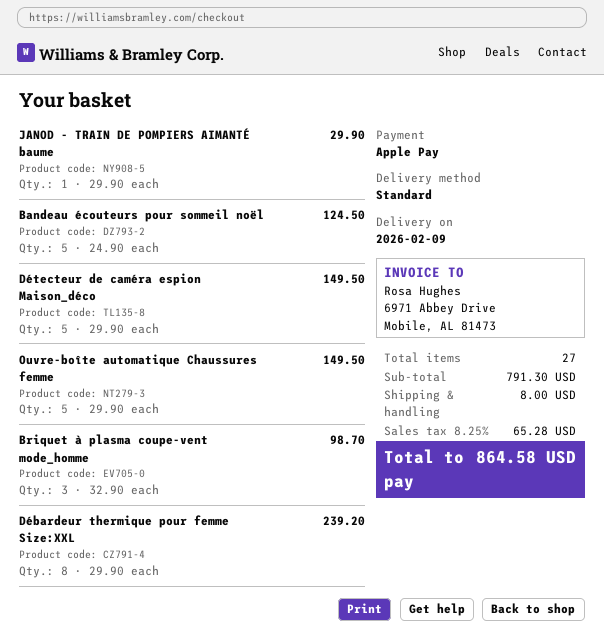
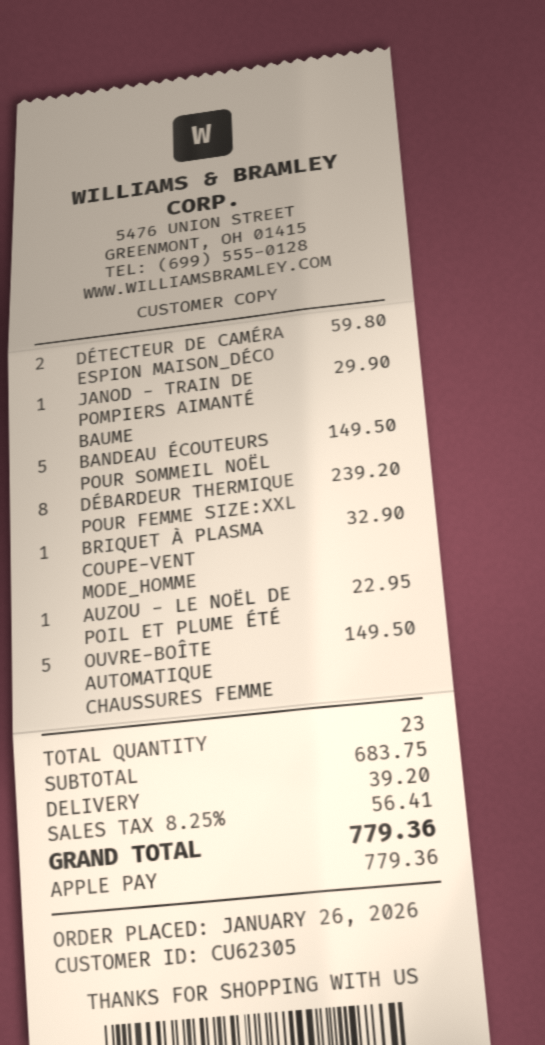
Bandeau écouteurs pour sommeil noël: 5 for 124.50 -> 5 for 149.50
Détecteur de caméra espion Maison_déco: 5 for 149.50 -> 2 for 59.80
Briquet à plasma coupe-vent mode_homme: 3 for 98.70 -> 1 for 32.90
AUZOU - LE NOËL DE POIL ET PLUME ÉTÉ: none -> 1 for 22.95
total quantity: 27 -> 23
subtotal: 791.30 -> 683.75
shipping: 8.00 -> 39.20
tax: 8.25% = 65.28 -> 8.25% = 56.41
total: 864.58 -> 779.36

